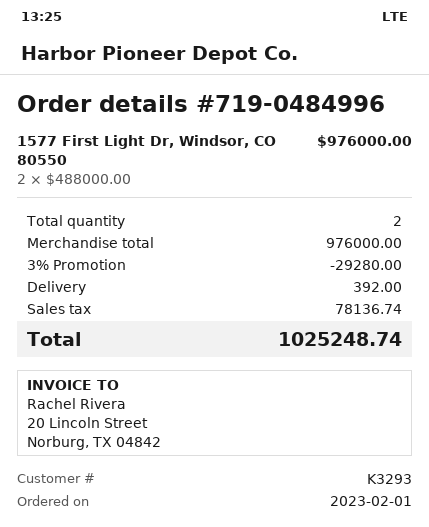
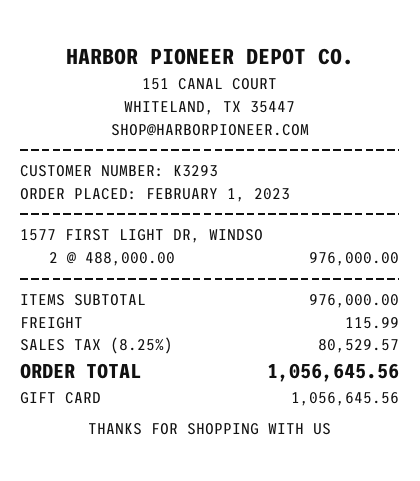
discount: 3% = 29280.00 -> none
shipping: 392.00 -> 115.99
tax: 78136.74 -> 80529.57
total: 1025248.74 -> 1056645.56

